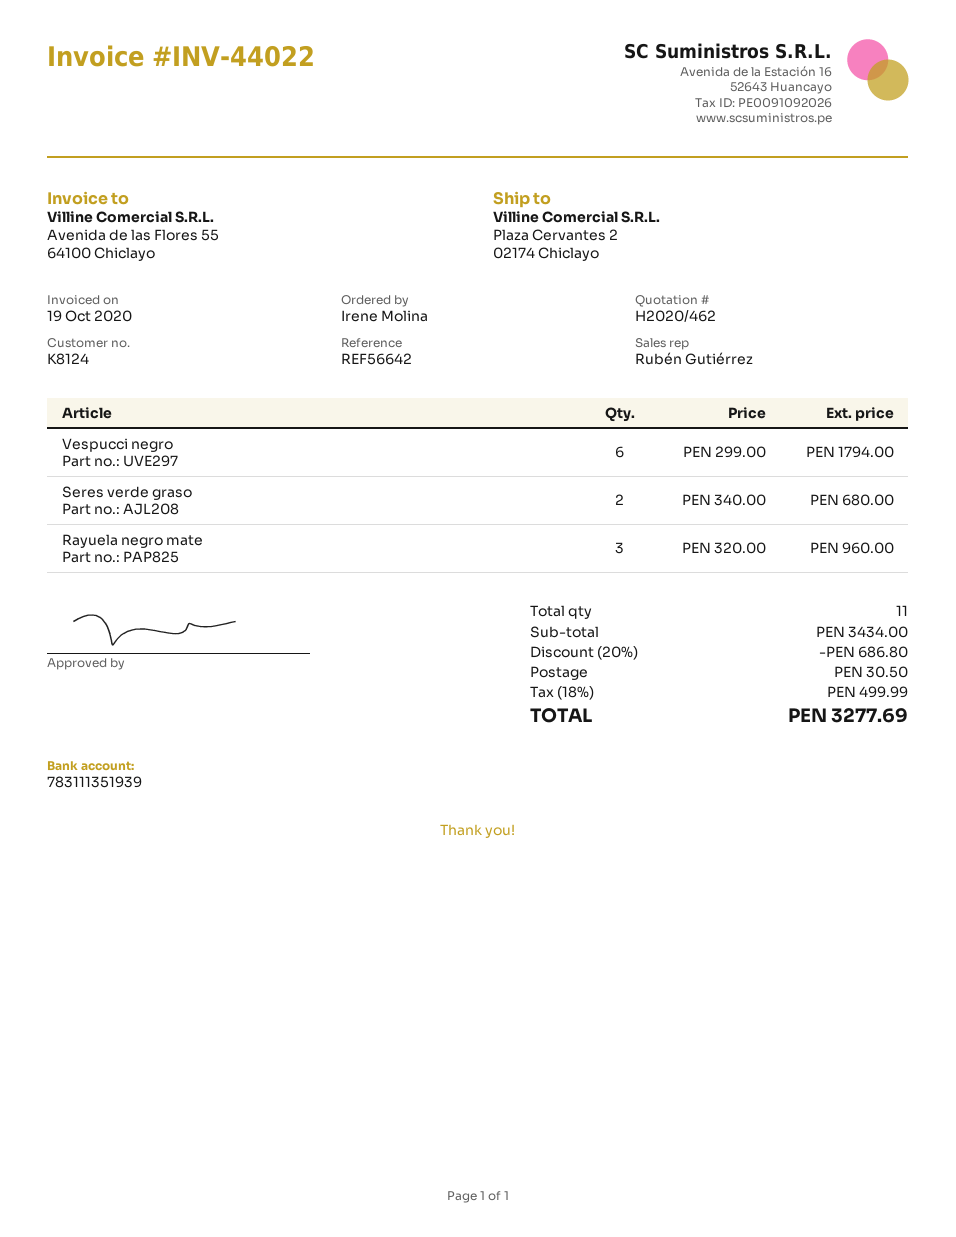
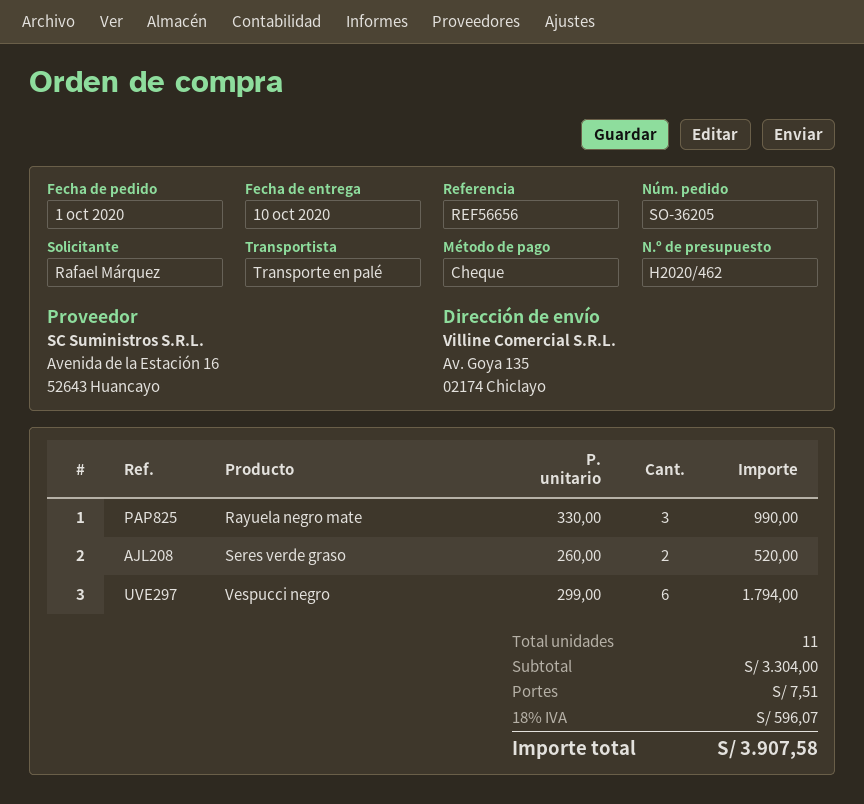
reference: REF56642 -> REF56656
ordered by: Irene Molina -> Rafael Márquez
ship to: Plaza Cervantes 2, 02174 Chiclayo -> Av. Goya 135, 02174 Chiclayo
Seres verde graso: 2 x 340.00 = 680.00 -> 2 x 260.00 = 520.00
Rayuela negro mate: 3 x 320.00 = 960.00 -> 3 x 330.00 = 990.00
subtotal: 3434.00 -> 3304.00
discount: 20% = 686.80 -> none
shipping: 30.50 -> 7.51
tax: 18% = 499.99 -> 18% = 596.07
total: 3277.69 -> 3907.58

